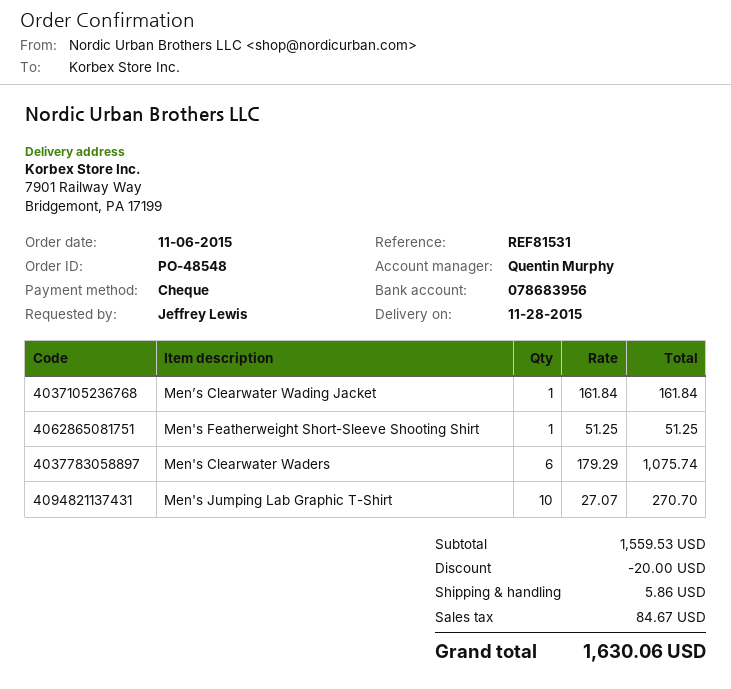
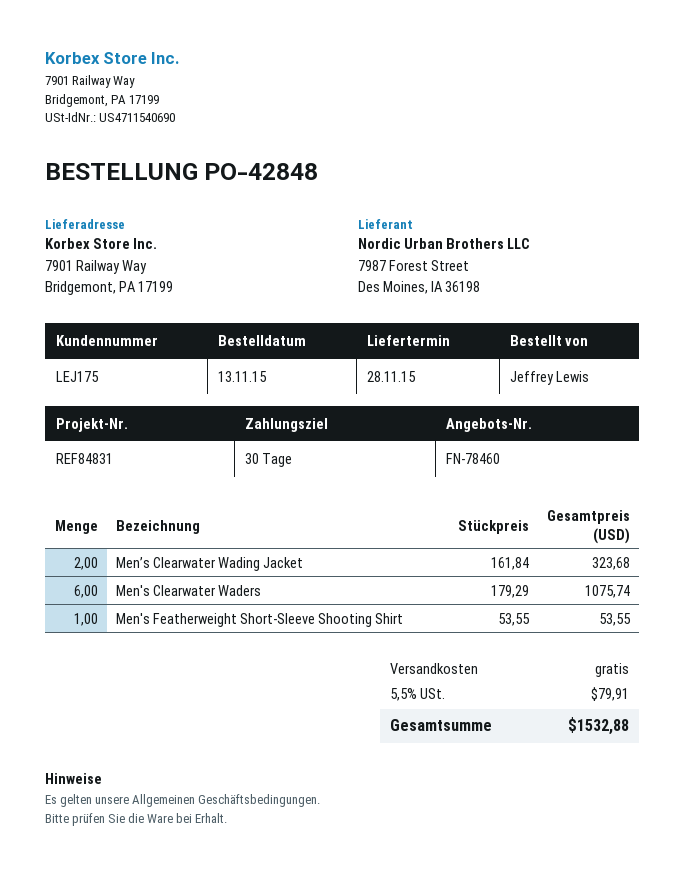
order number: PO-48548 -> PO-42848
order date: 2015-11-06 -> 2015-11-13
reference: REF81531 -> REF84831
Men’s Clearwater Wading Jacket: 1 x 161.84 = 161.84 -> 2 x 161.84 = 323.68
Men's Featherweight Short-Sleeve Shooting Shirt: 1 x 51.25 = 51.25 -> 1 x 53.55 = 53.55
Men's Jumping Lab Graphic T-Shirt: 10 x 27.07 = 270.70 -> none
discount: 20.00 -> none
shipping: 5.86 -> 0.00
tax: 84.67 -> 79.91
total: 1630.06 -> 1532.88

